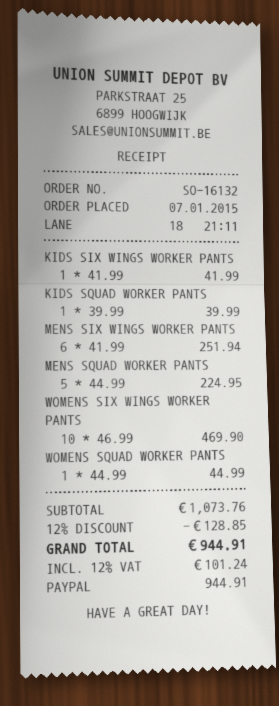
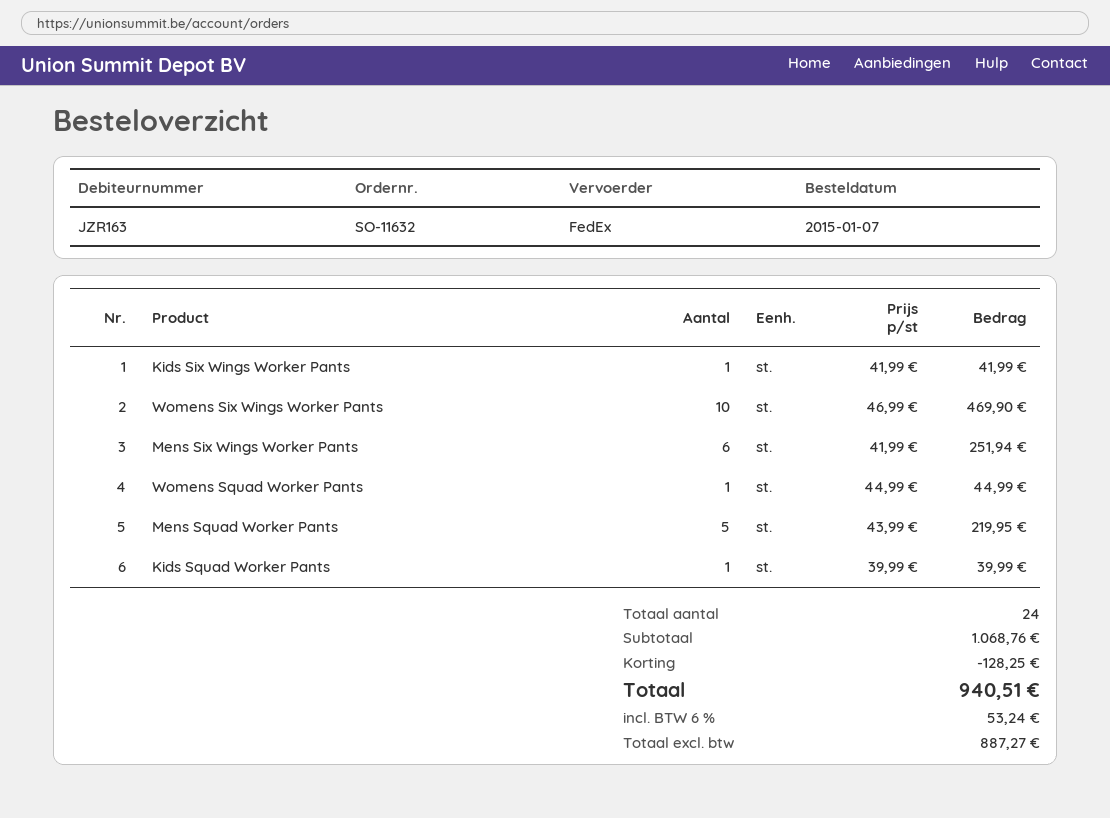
order number: SO-16132 -> SO-11632
MENS SQUAD WORKER PANTS: 5 x 44.99 = 224.95 -> 5 x 43.99 = 219.95
subtotal: 1073.76 -> 1068.76
discount: 128.85 -> 128.25
tax: 12% = 101.24 -> 6% = 53.24
total: 944.91 -> 940.51

